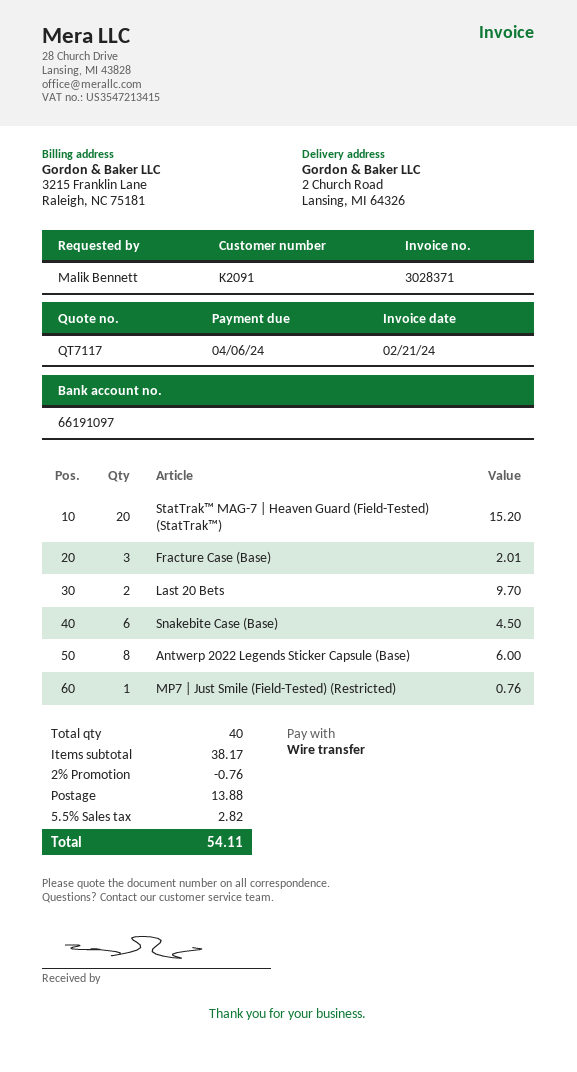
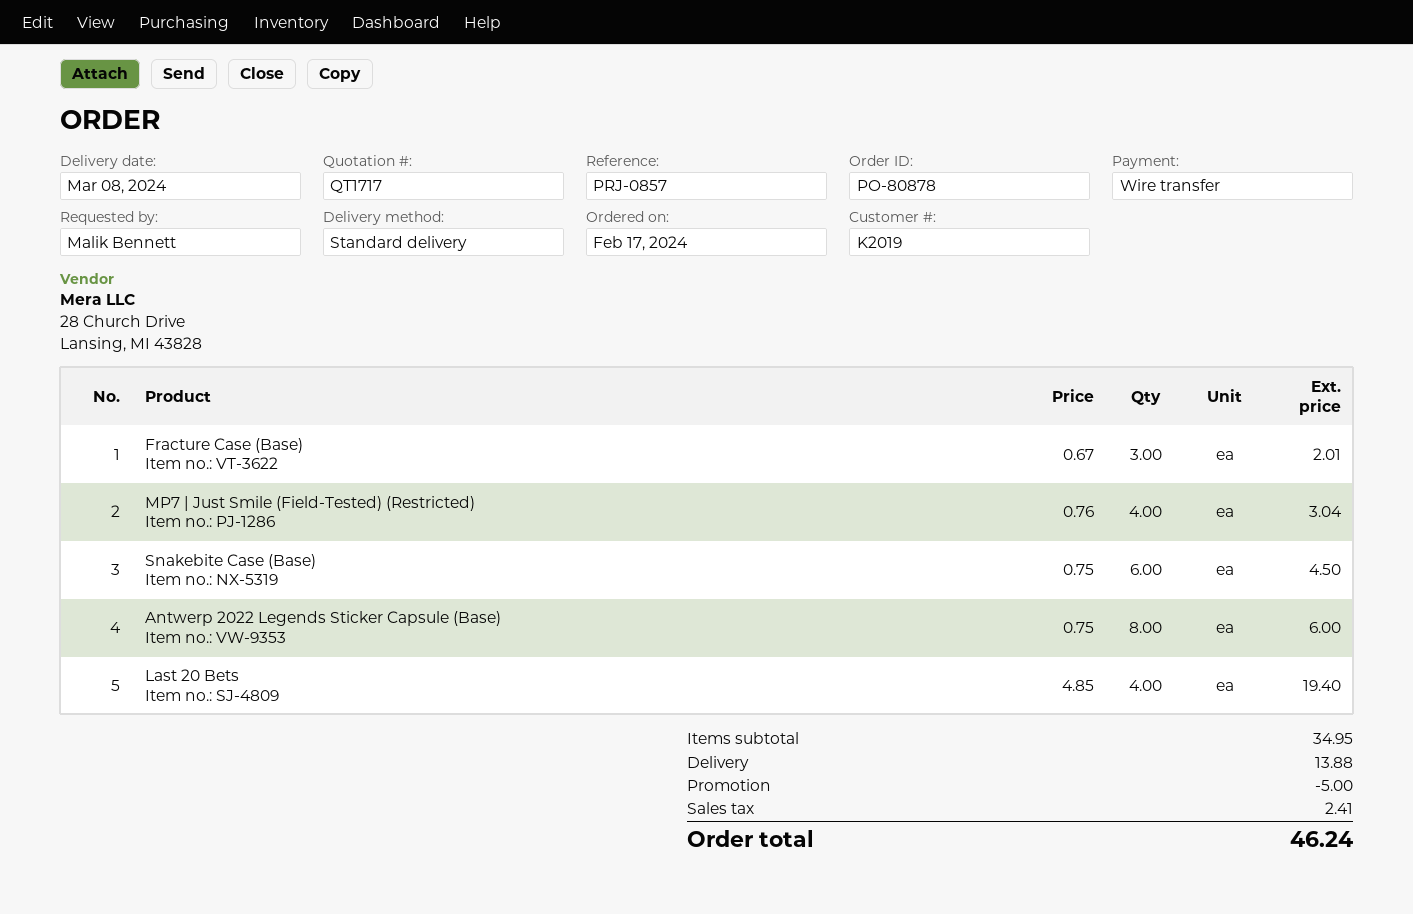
quote number: QT7117 -> QT1717
customer number: K2091 -> K2019
StatTrak™ MAG-7 | Heaven Guard (Field-Tested) (StatTrak™): 20 for 15.20 -> none
Last 20 Bets: 2 for 9.70 -> 4 for 19.40
MP7 | Just Smile (Field-Tested) (Restricted): 1 for 0.76 -> 4 for 3.04
subtotal: 38.17 -> 34.95
discount: 0.76 -> 5.00
tax: 2.82 -> 2.41
total: 54.11 -> 46.24

